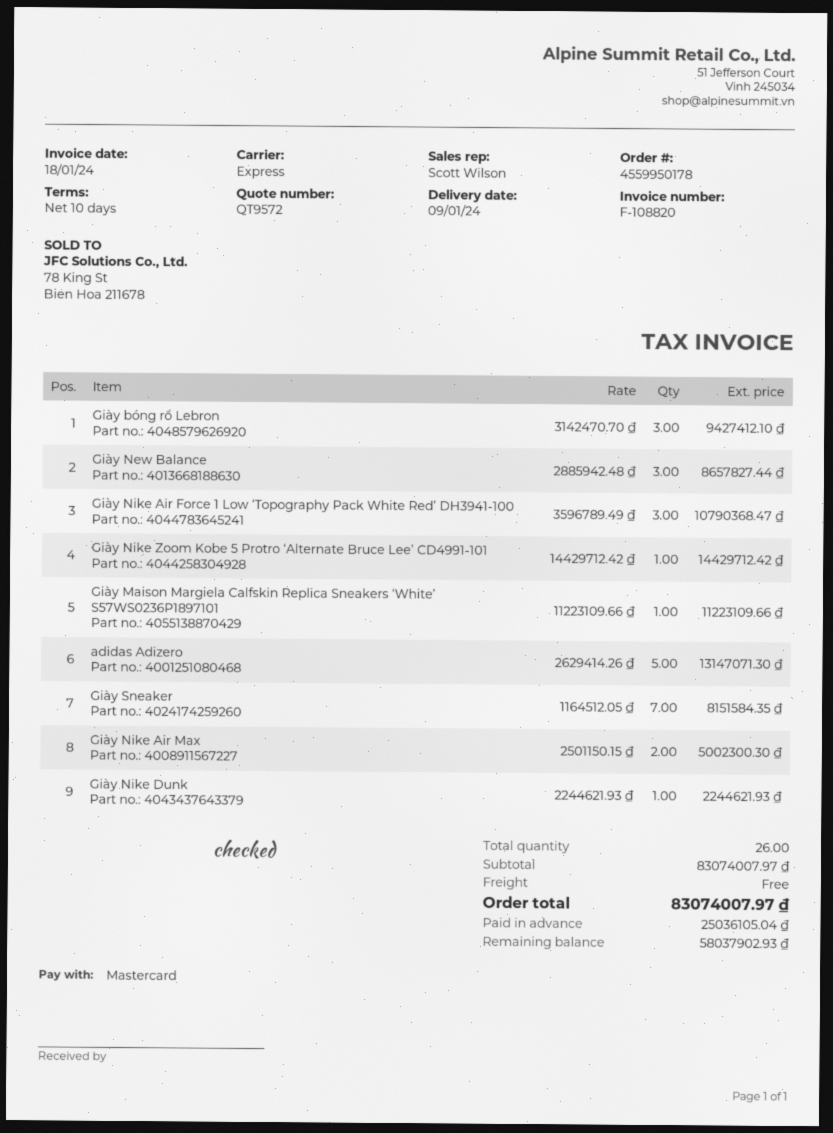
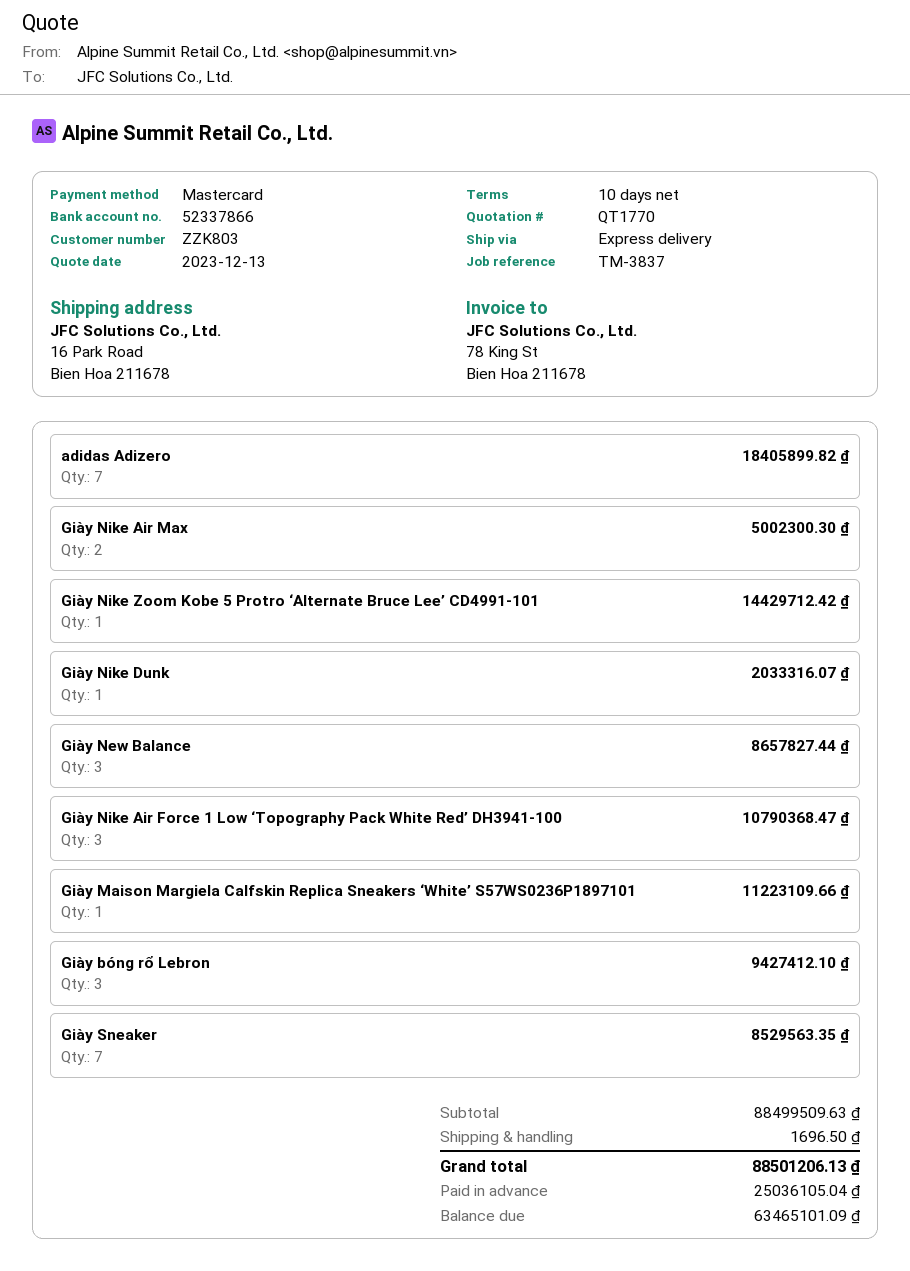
quote number: QT9572 -> QT1770
adidas Adizero: 5 for 13147071.30 -> 7 for 18405899.82
Giày Sneaker: 7 for 8151584.35 -> 7 for 8529563.35
Giày Nike Dunk: 1 for 2244621.93 -> 1 for 2033316.07
subtotal: 83074007.97 -> 88499509.63
shipping: 0.00 -> 1696.50
total: 83074007.97 -> 88501206.13
balance: 58037902.93 -> 63465101.09

